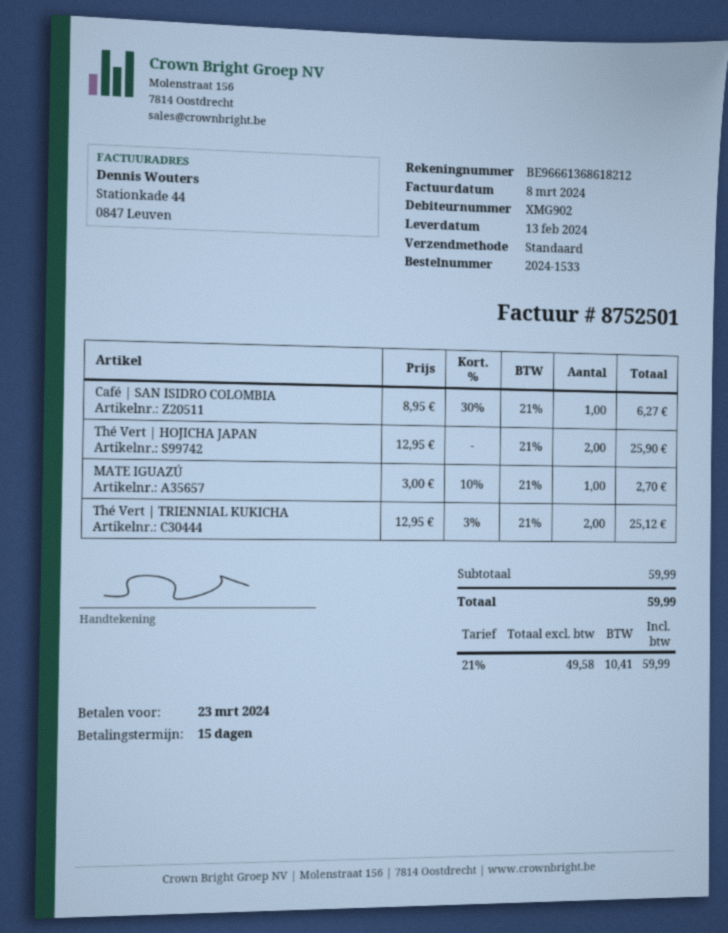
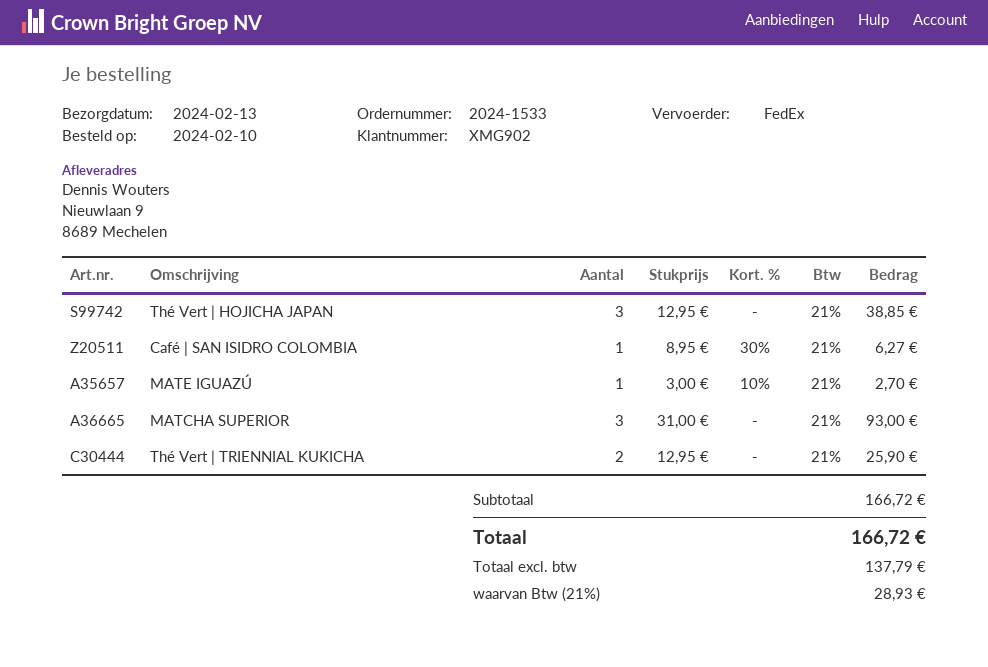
shipping method: standard -> FedEx
Thé Vert | HOJICHA JAPAN: 2 x 12.95 = 25.90 -> 3 x 12.95 = 38.85
Thé Vert | TRIENNIAL KUKICHA: 2 x 12.95 - 3% = 25.12 -> 2 x 12.95 = 25.90
MATCHA SUPERIOR: none -> 3 x 31.00 = 93.00
subtotal: 59.99 -> 166.72
net: 49.58 -> 137.79
tax: 21% = 10.41 -> 21% = 28.93
total: 59.99 -> 166.72

